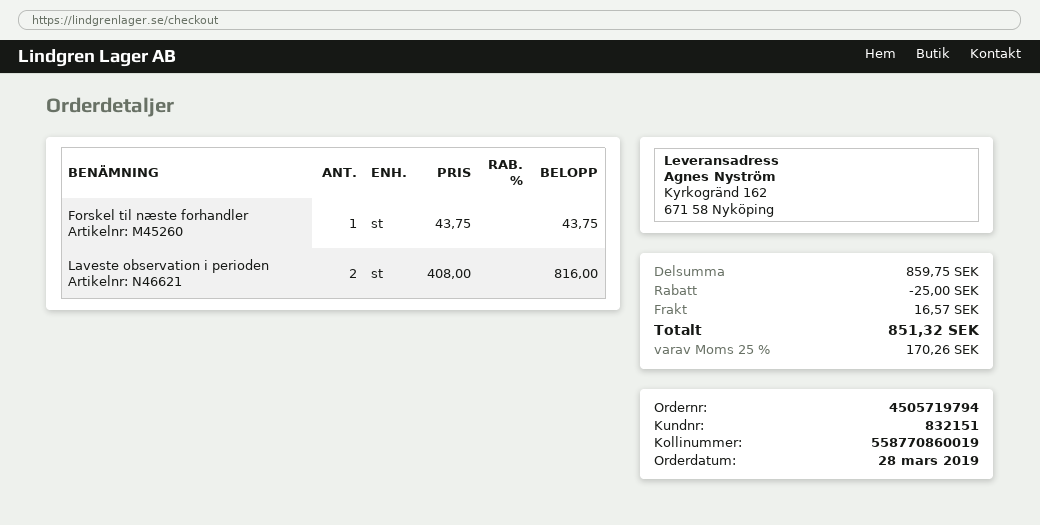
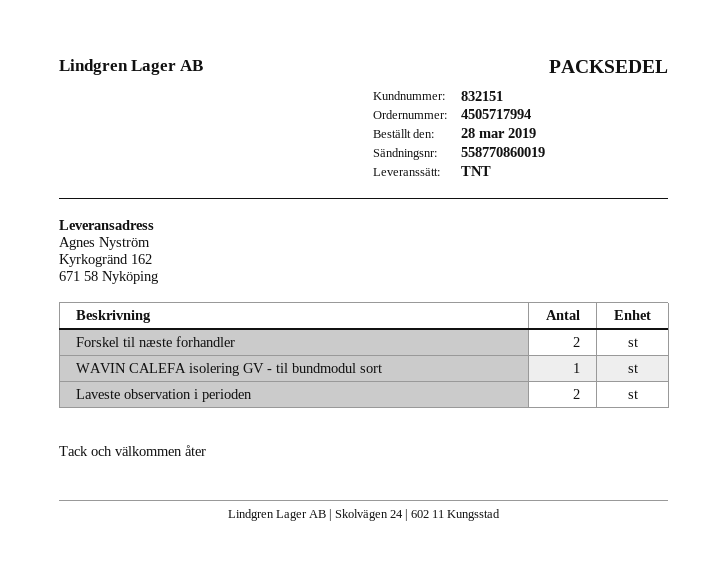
order number: 4505719794 -> 4505717994
Forskel til næste forhandler: 1 -> 2
WAVIN CALEFA isolering GV - til bundmodul sort: none -> 1

